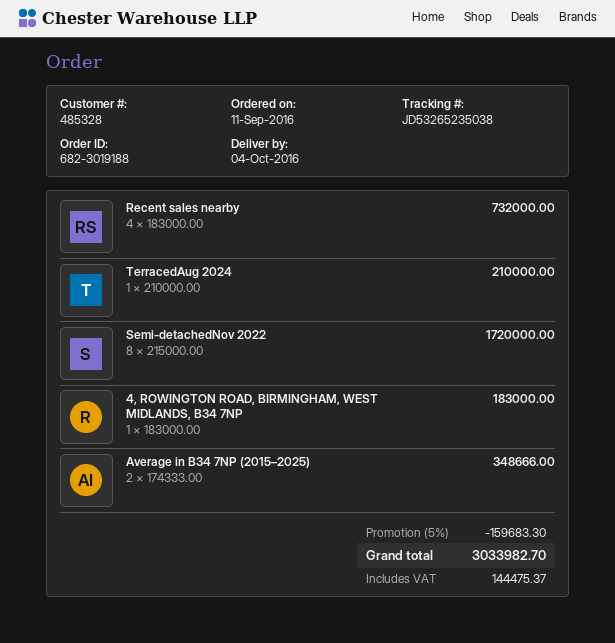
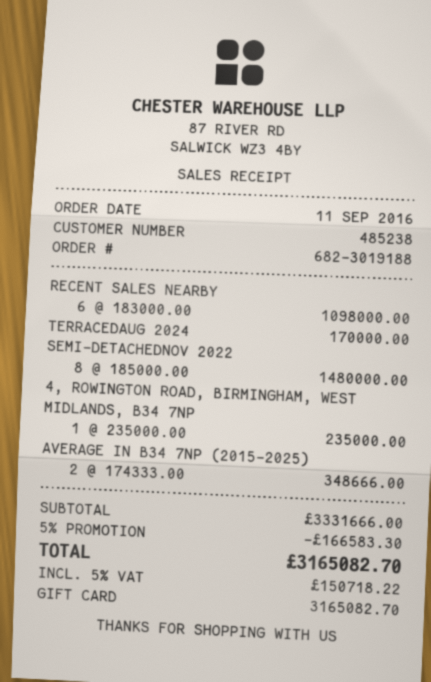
customer number: 485328 -> 485238
Recent sales nearby: 4 x 183000.00 = 732000.00 -> 6 x 183000.00 = 1098000.00
TerracedAug 2024: 1 x 210000.00 = 210000.00 -> 1 x 170000.00 = 170000.00
Semi-detachedNov 2022: 8 x 215000.00 = 1720000.00 -> 8 x 185000.00 = 1480000.00
4, ROWINGTON ROAD, BIRMINGHAM, WEST MIDLANDS, B34 7NP: 1 x 183000.00 = 183000.00 -> 1 x 235000.00 = 235000.00
discount: 5% = 159683.30 -> 5% = 166583.30
tax: 144475.37 -> 150718.22
total: 3033982.70 -> 3165082.70

